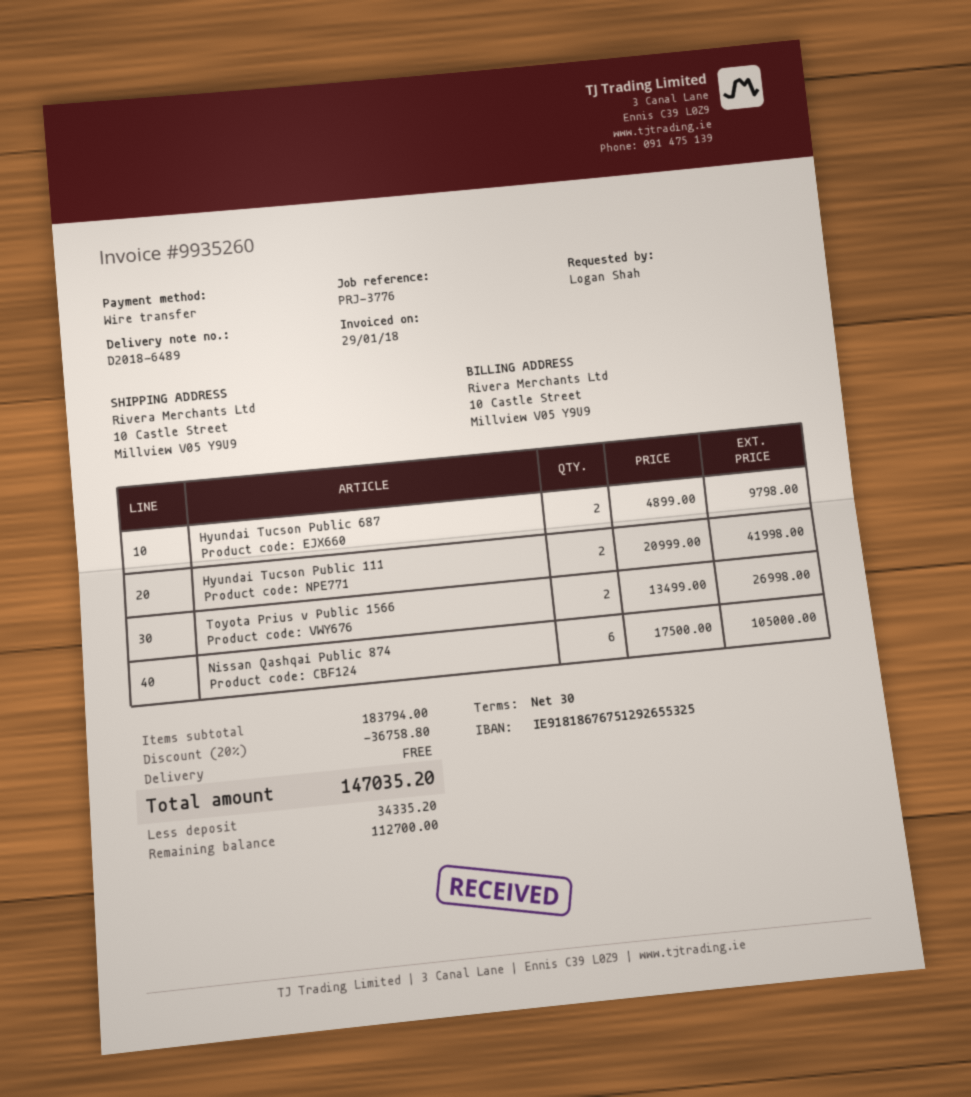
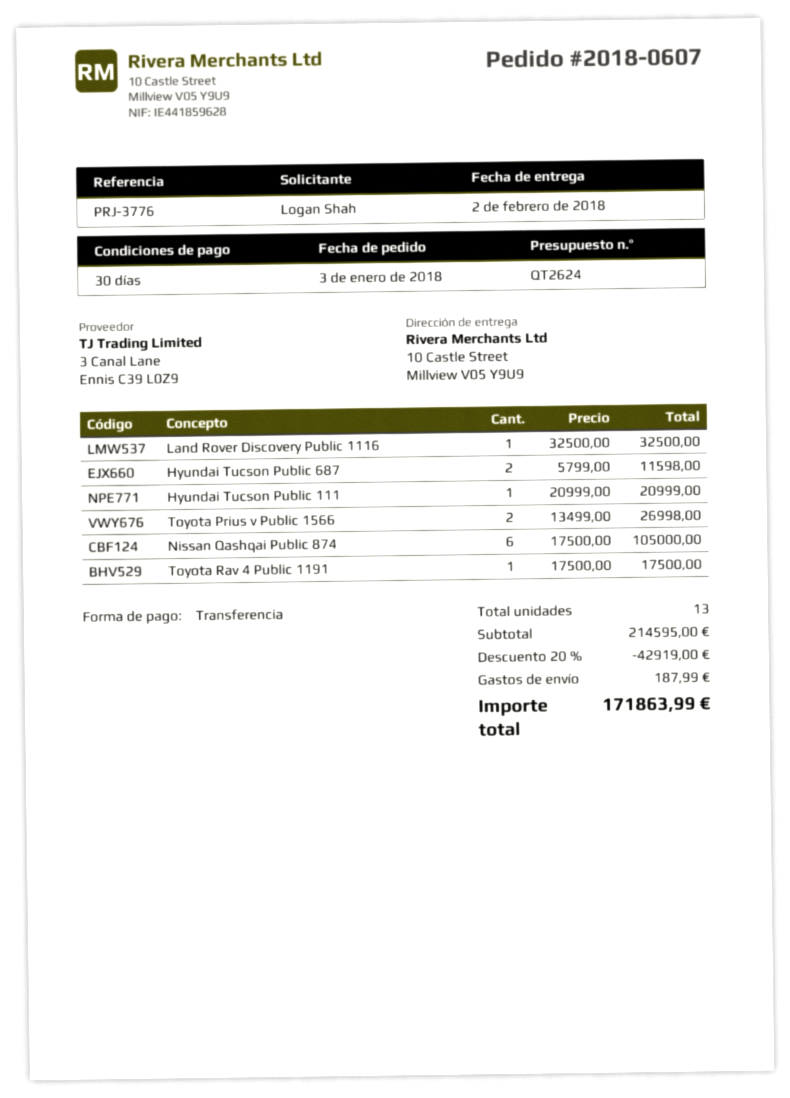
Hyundai Tucson Public 687: 2 x 4899.00 = 9798.00 -> 2 x 5799.00 = 11598.00
Hyundai Tucson Public 111: 2 x 20999.00 = 41998.00 -> 1 x 20999.00 = 20999.00
Land Rover Discovery Public 1116: none -> 1 x 32500.00 = 32500.00
Toyota Rav 4 Public 1191: none -> 1 x 17500.00 = 17500.00
subtotal: 183794.00 -> 214595.00
discount: 20% = 36758.80 -> 20% = 42919.00
shipping: 0.00 -> 187.99
total: 147035.20 -> 171863.99

